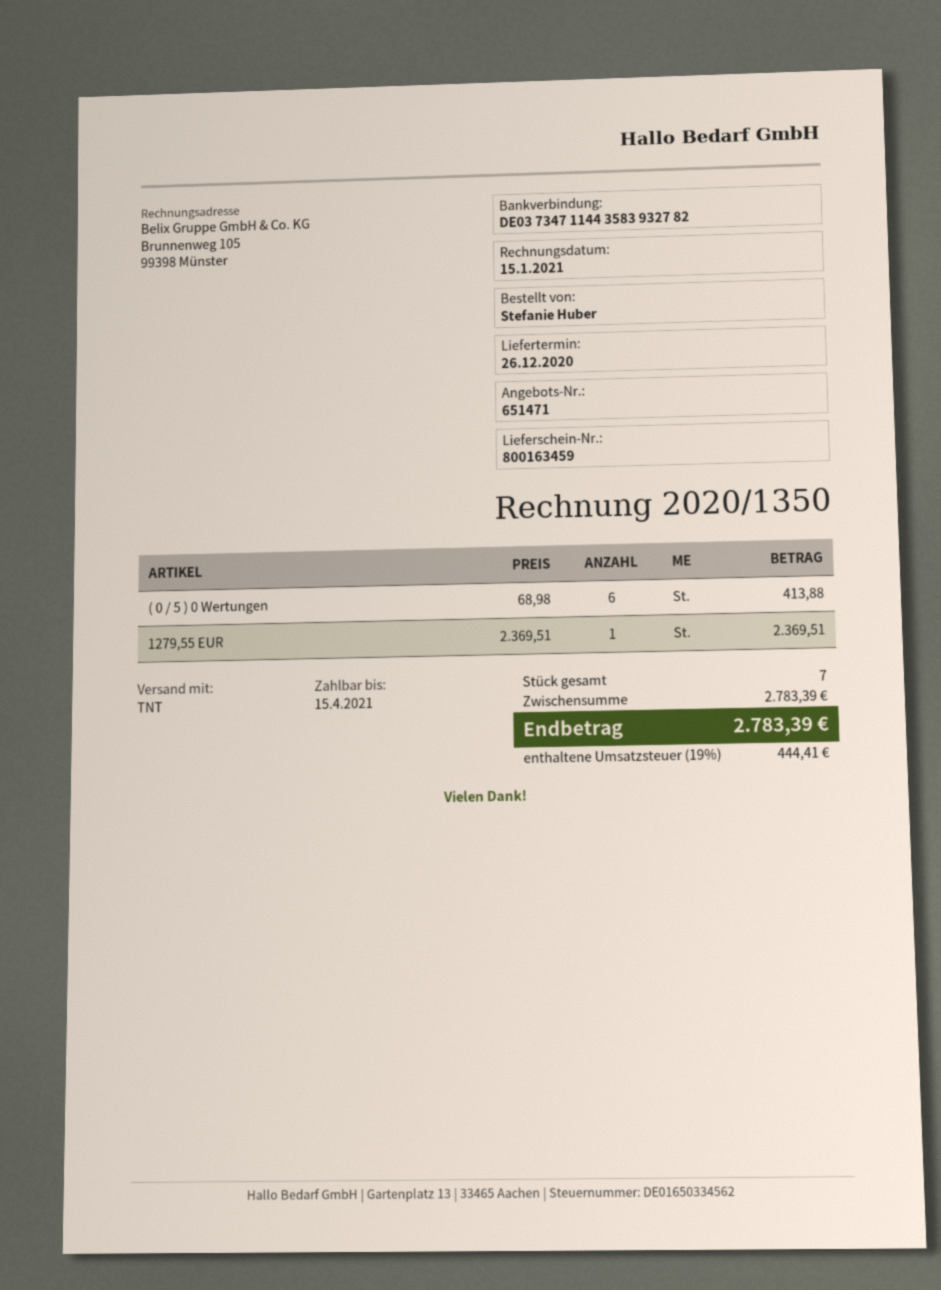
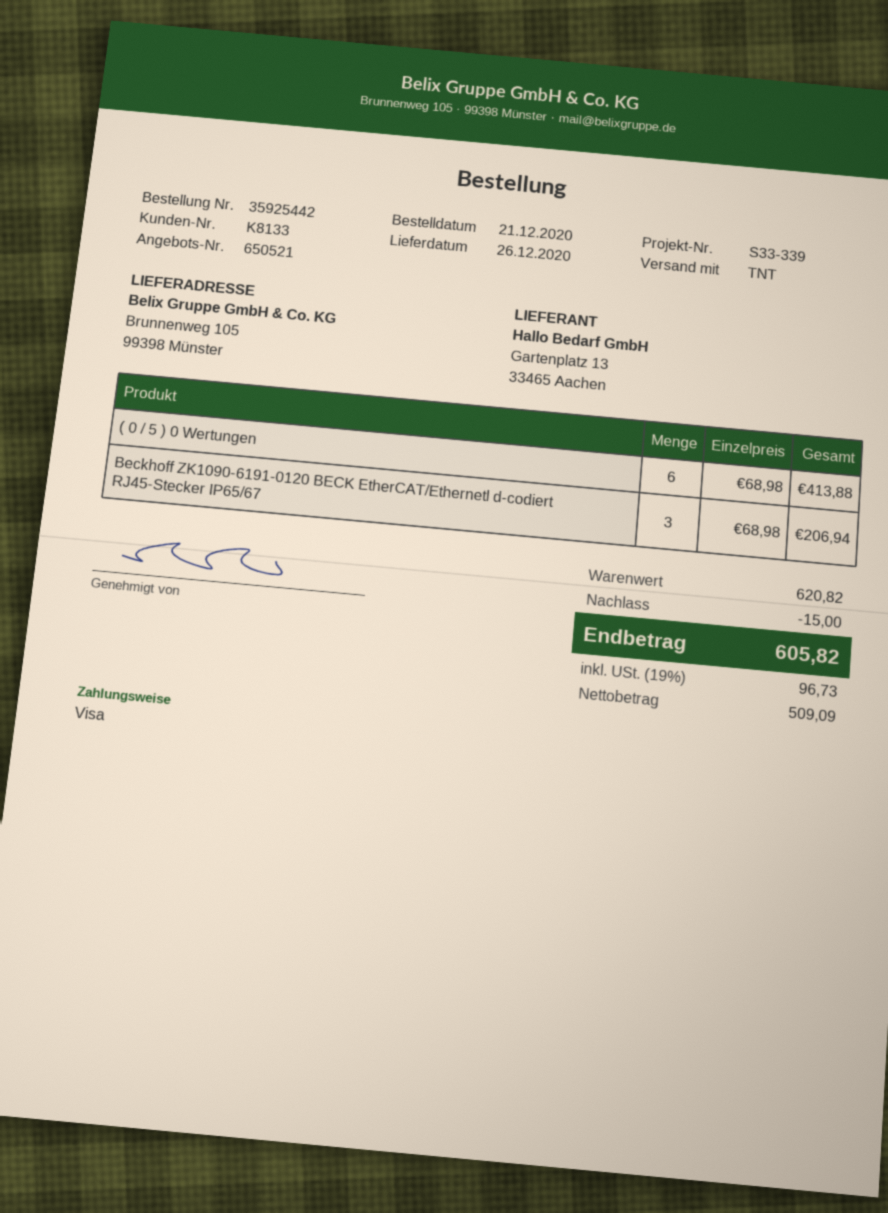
quote number: 651471 -> 650521
1279,55 EUR: 1 x 2369.51 = 2369.51 -> none
Beckhoff ZK1090-6191-0120 BECK EtherCAT/Ethernetl d-codiert RJ45-Stecker IP65/67: none -> 3 x 68.98 = 206.94
subtotal: 2783.39 -> 620.82
discount: none -> 15.00
tax: 19% = 444.41 -> 19% = 96.73
total: 2783.39 -> 605.82

